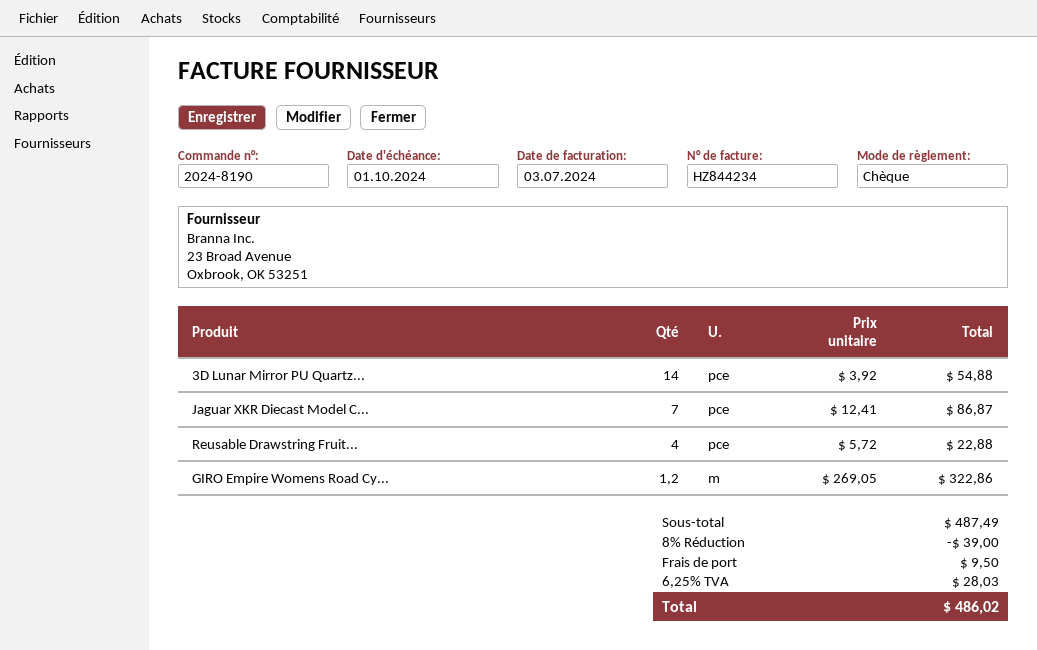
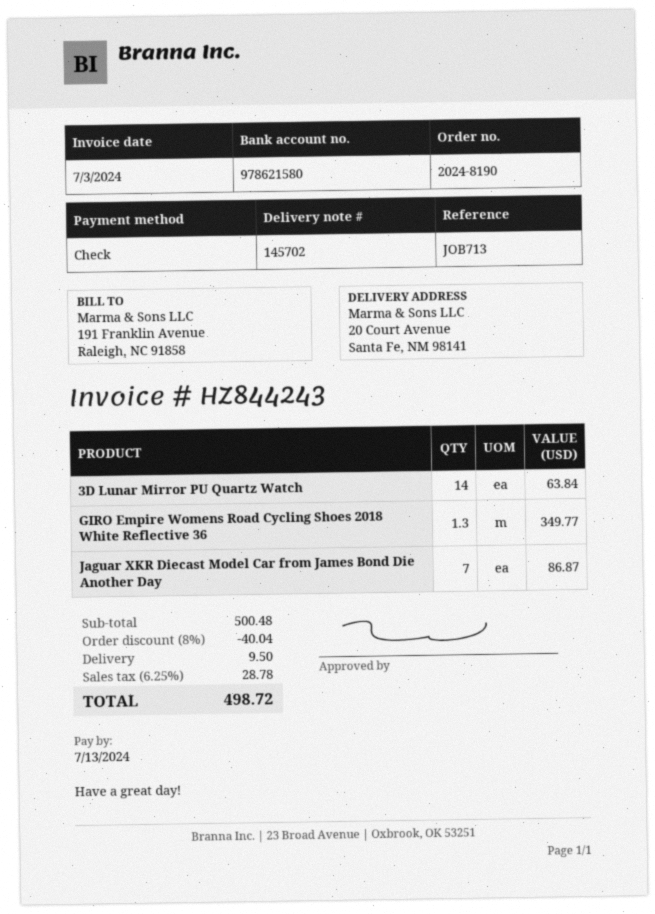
invoice number: HZ844234 -> HZ844243
due date: 2024-10-01 -> 2024-07-13
3D Lunar Mirror PU Quartz...: 14 for 54.88 -> 14 for 63.84
Reusable Drawstring Fruit...: 4 for 22.88 -> none
GIRO Empire Womens Road Cy...: 1.2 for 322.86 -> 1.3 for 349.77
subtotal: 487.49 -> 500.48
discount: 8% = 39.00 -> 8% = 40.04
tax: 6.25% = 28.03 -> 6.25% = 28.78
total: 486.02 -> 498.72

